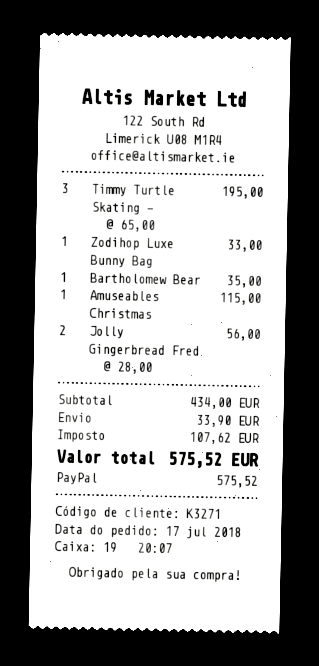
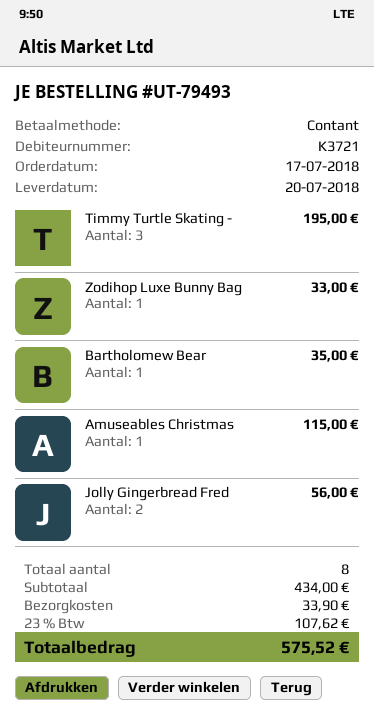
customer number: K3271 -> K3721
payment method: PayPal -> cash

